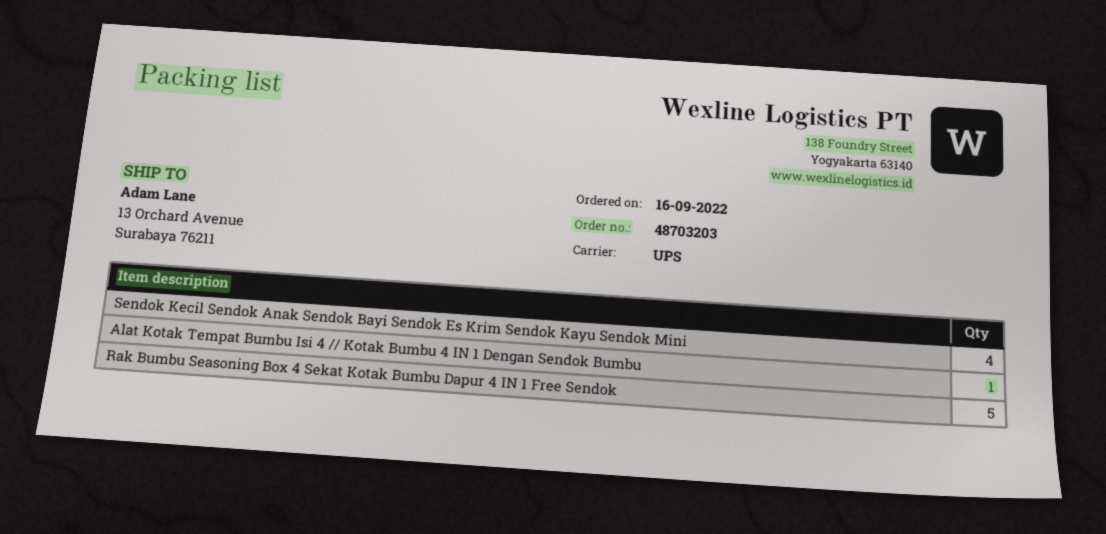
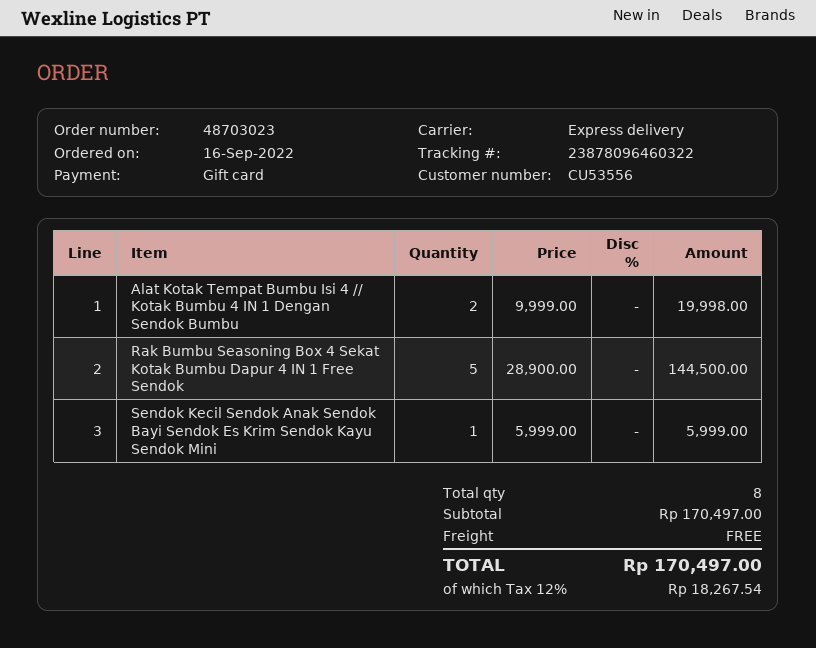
order number: 48703203 -> 48703023
shipping method: UPS -> express
Sendok Kecil Sendok Anak Sendok Bayi Sendok Es Krim Sendok Kayu Sendok Mini: 4 -> 1
Alat Kotak Tempat Bumbu Isi 4 // Kotak Bumbu 4 IN 1 Dengan Sendok Bumbu: 1 -> 2

